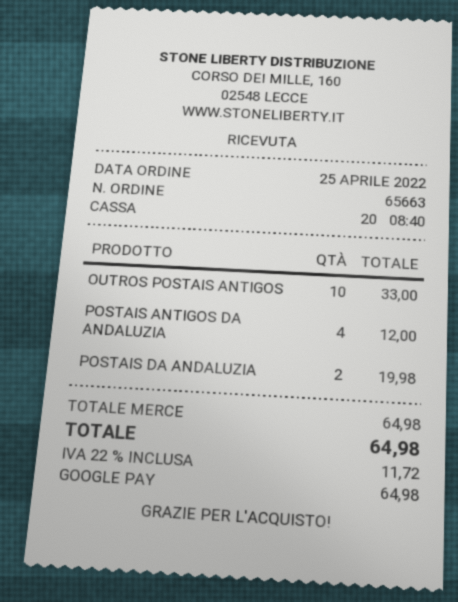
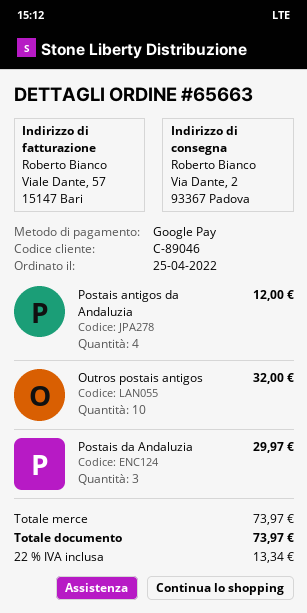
OUTROS POSTAIS ANTIGOS: 10 for 33.00 -> 10 for 32.00
POSTAIS DA ANDALUZIA: 2 for 19.98 -> 3 for 29.97
subtotal: 64.98 -> 73.97
tax: 22% = 11.72 -> 22% = 13.34
total: 64.98 -> 73.97

